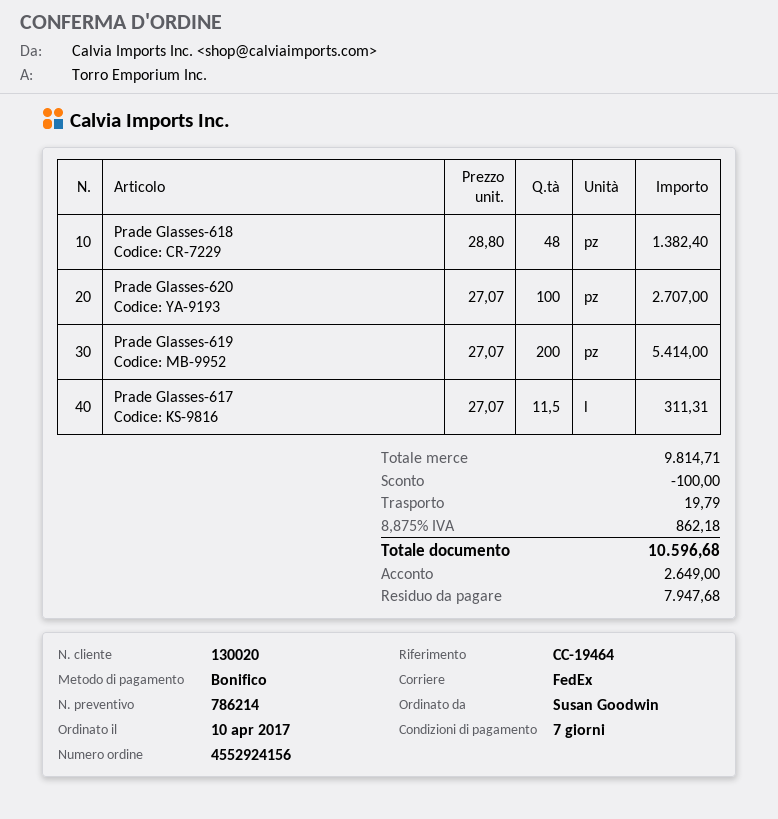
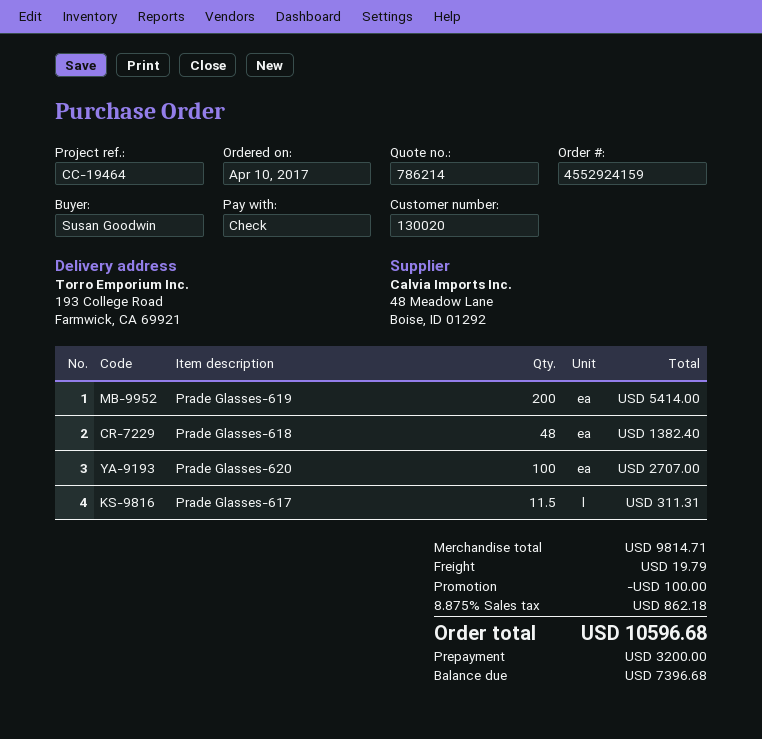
order number: 4552924156 -> 4552924159
payment method: bank transfer -> cheque
deposit: 2649.00 -> 3200.00
balance: 7947.68 -> 7396.68

